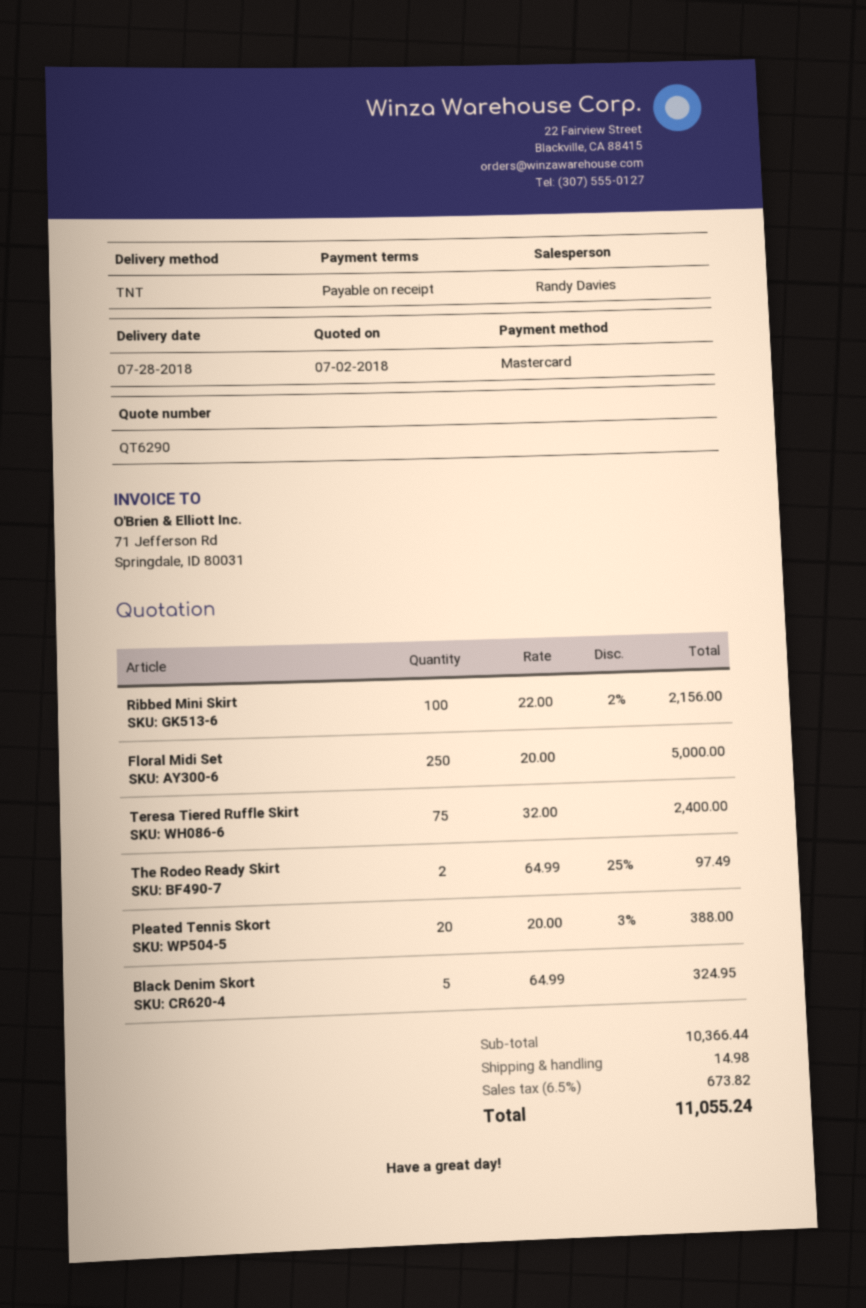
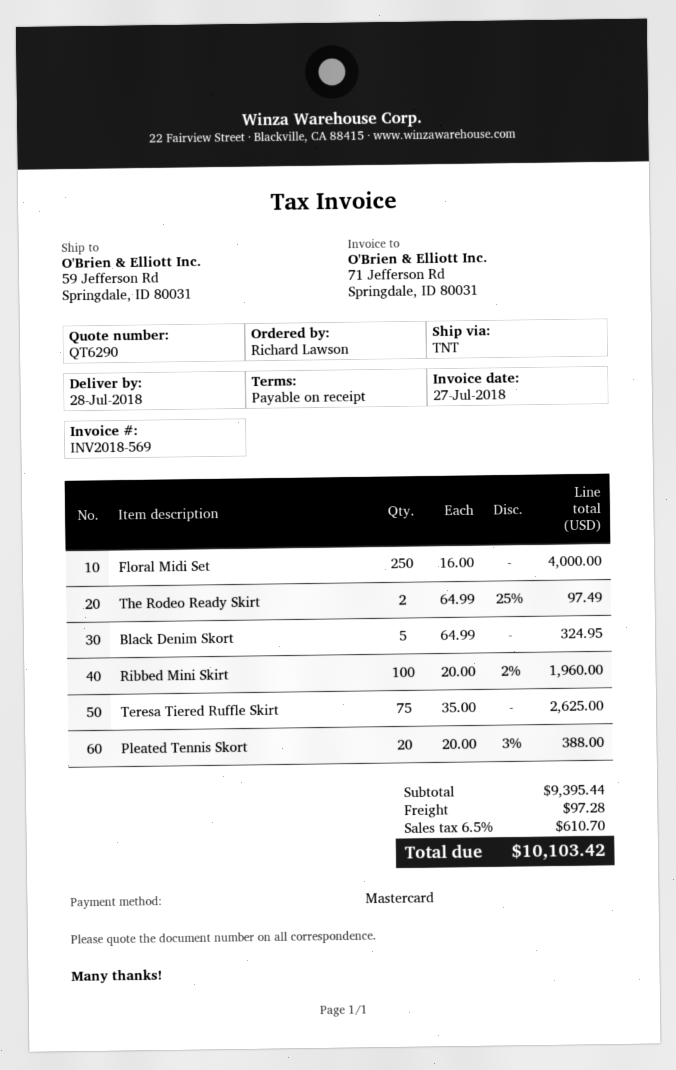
Ribbed Mini Skirt: 100 x 22.00 - 2% = 2156.00 -> 100 x 20.00 - 2% = 1960.00
Floral Midi Set: 250 x 20.00 = 5000.00 -> 250 x 16.00 = 4000.00
Teresa Tiered Ruffle Skirt: 75 x 32.00 = 2400.00 -> 75 x 35.00 = 2625.00
subtotal: 10366.44 -> 9395.44
shipping: 14.98 -> 97.28
tax: 6.5% = 673.82 -> 6.5% = 610.70
total: 11055.24 -> 10103.42

